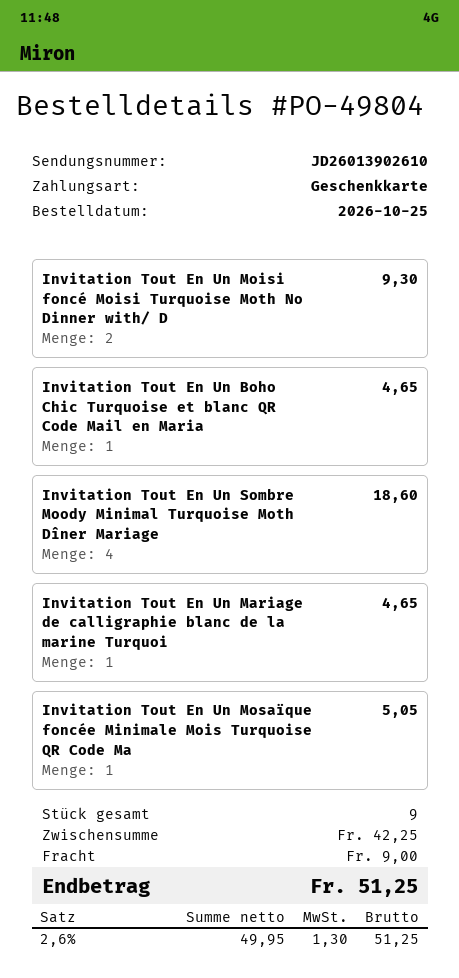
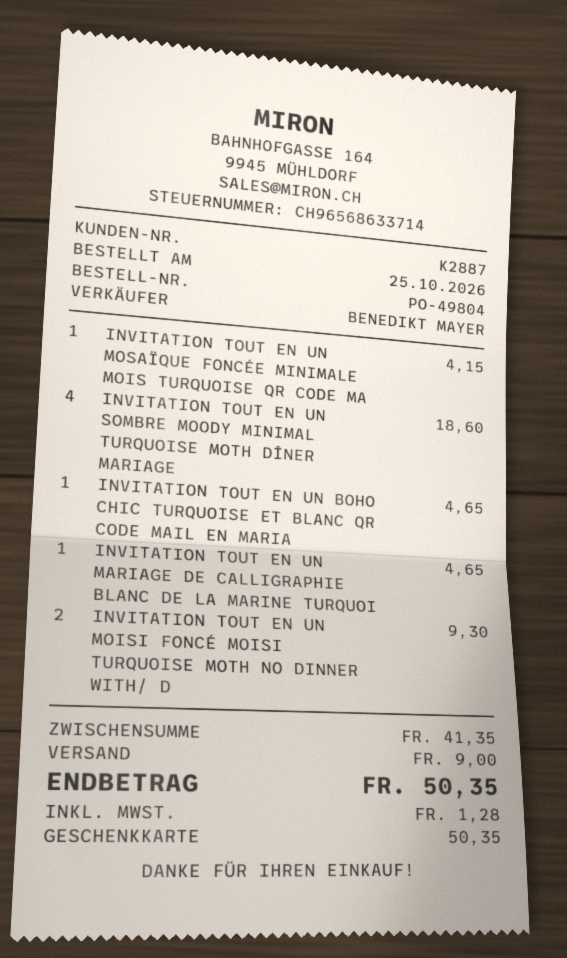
Invitation Tout En Un Mosaïque foncée Minimale Mois Turquoise QR Code Ma: 1 for 5.05 -> 1 for 4.15
subtotal: 42.25 -> 41.35
tax: 1.30 -> 1.28
total: 51.25 -> 50.35

